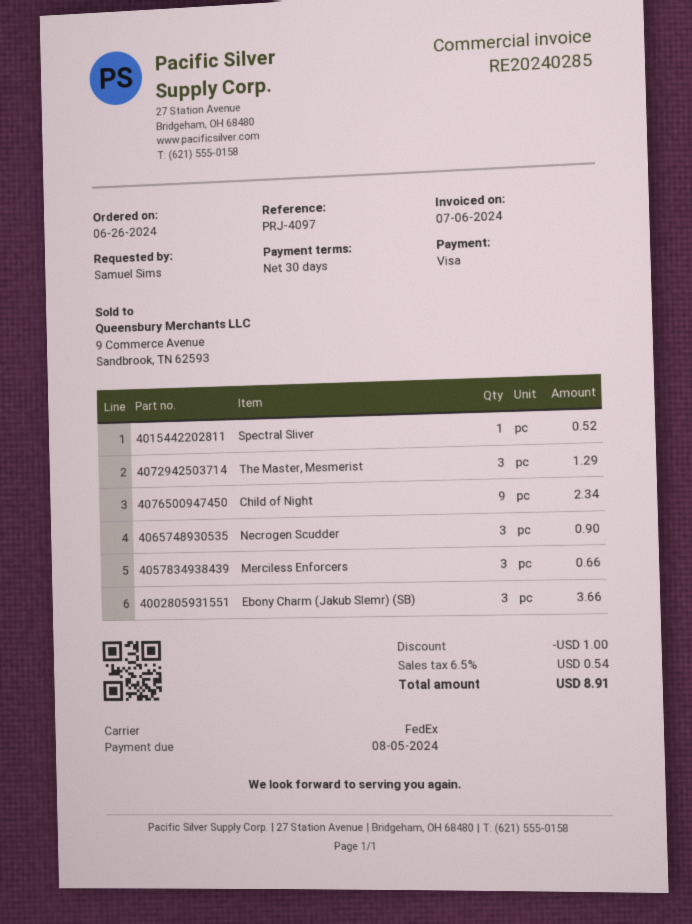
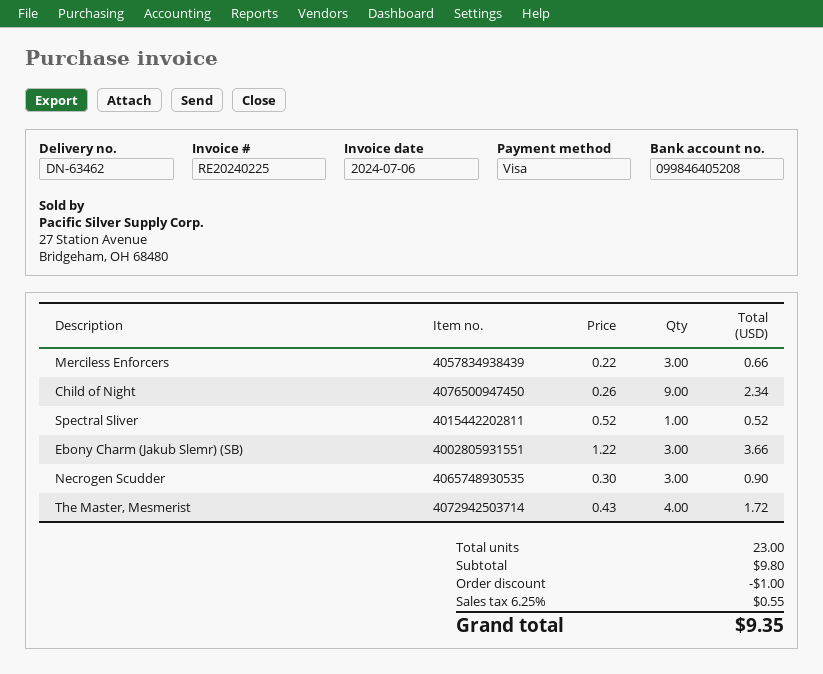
invoice number: RE20240285 -> RE20240225
The Master, Mesmerist: 3 for 1.29 -> 4 for 1.72
tax: 6.5% = 0.54 -> 6.25% = 0.55
total: 8.91 -> 9.35

